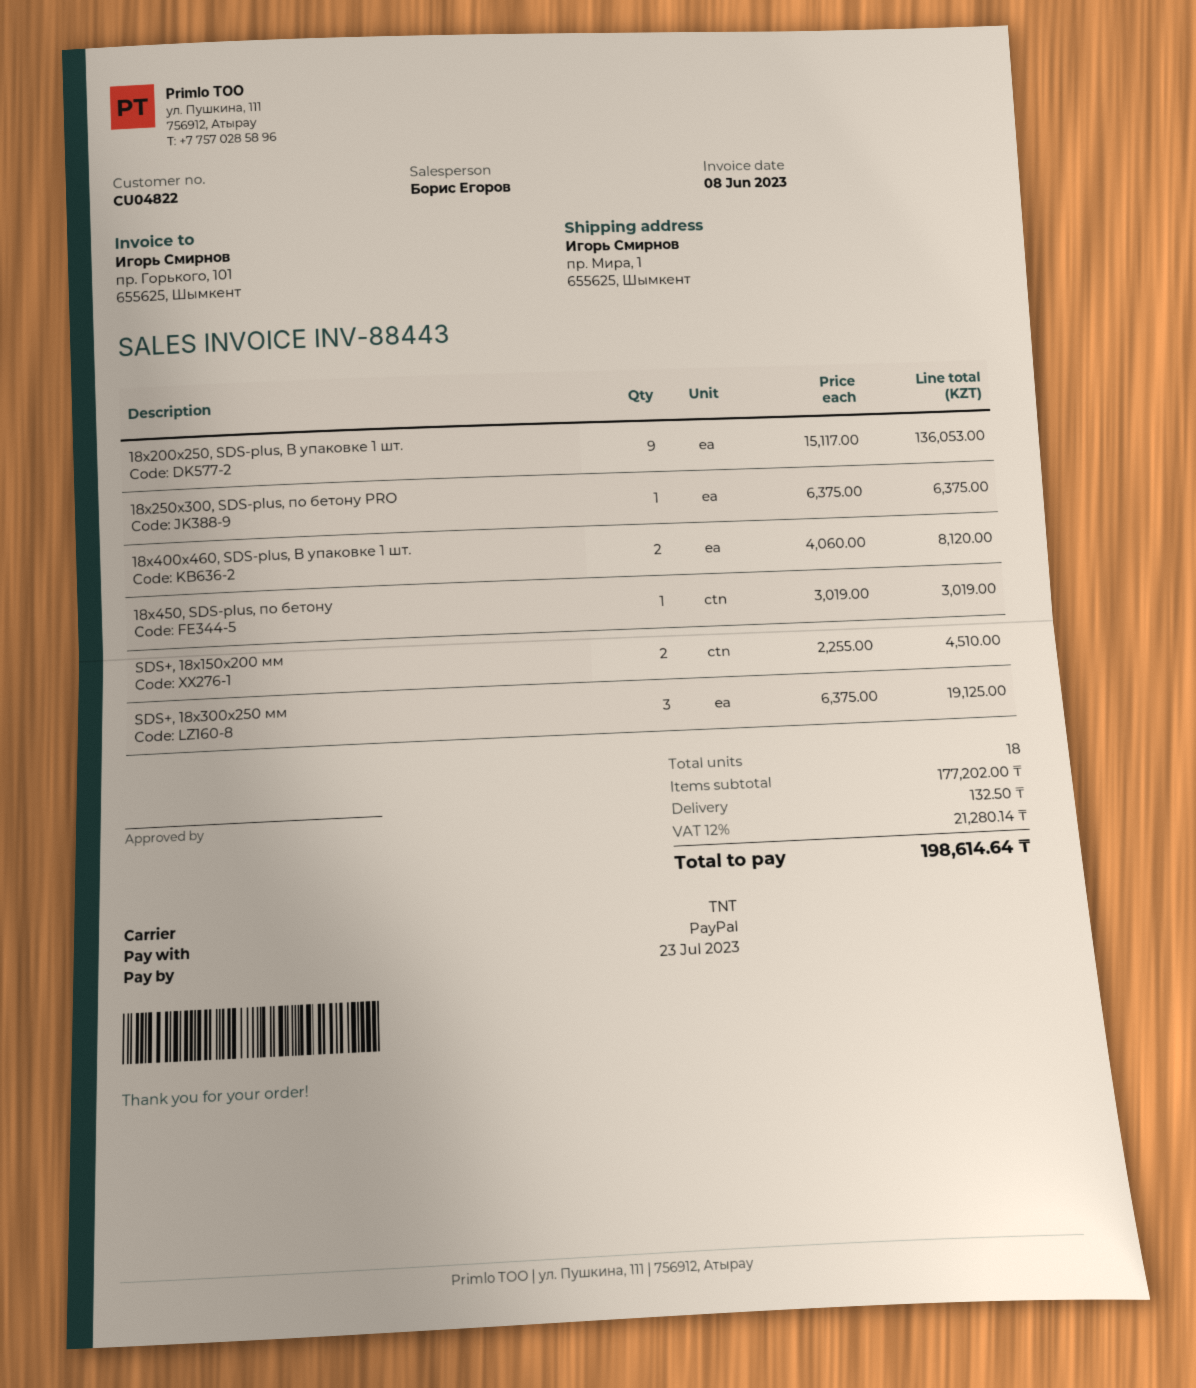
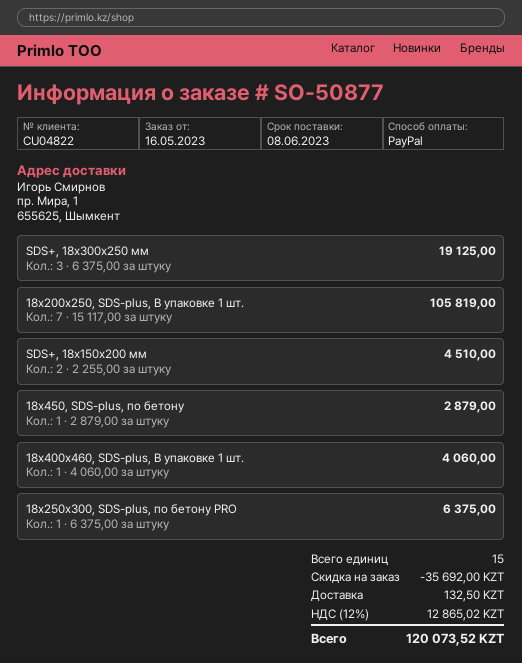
18x200x250, SDS-plus, В упаковке 1 шт.: 9 x 15117.00 = 136053.00 -> 7 x 15117.00 = 105819.00
18x400x460, SDS-plus, В упаковке 1 шт.: 2 x 4060.00 = 8120.00 -> 1 x 4060.00 = 4060.00
18x450, SDS-plus, по бетону: 1 x 3019.00 = 3019.00 -> 1 x 2879.00 = 2879.00
total quantity: 18 -> 15
discount: none -> 35692.00
tax: 12% = 21280.14 -> 12% = 12865.02
total: 198614.64 -> 120073.52

